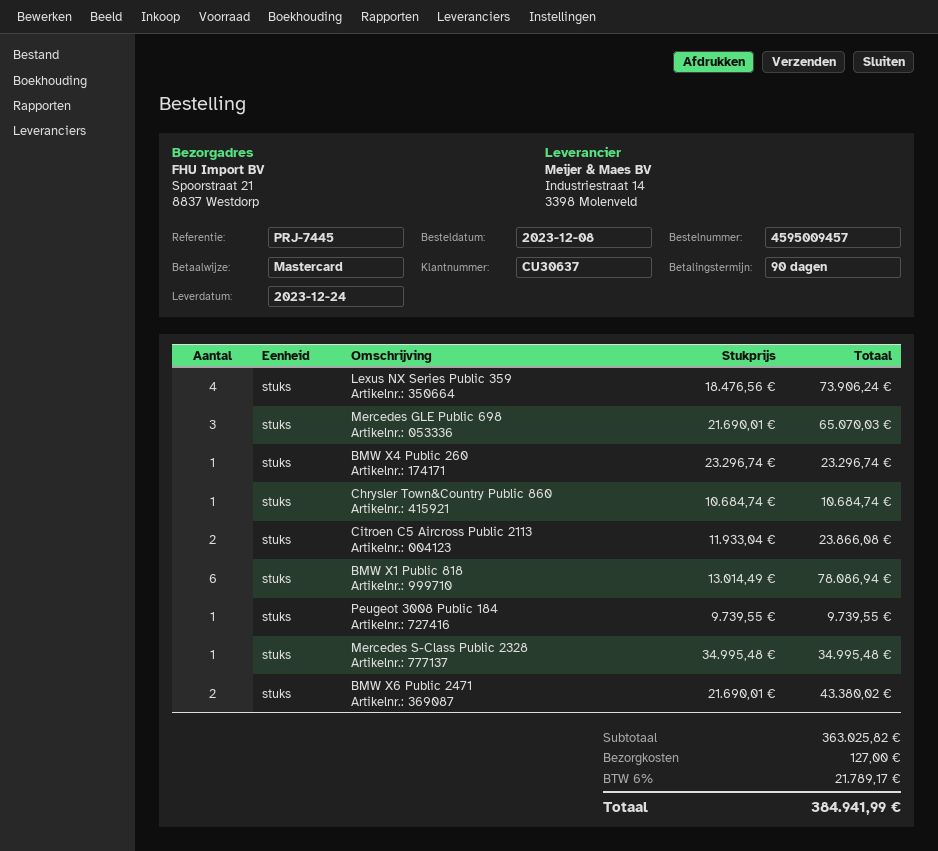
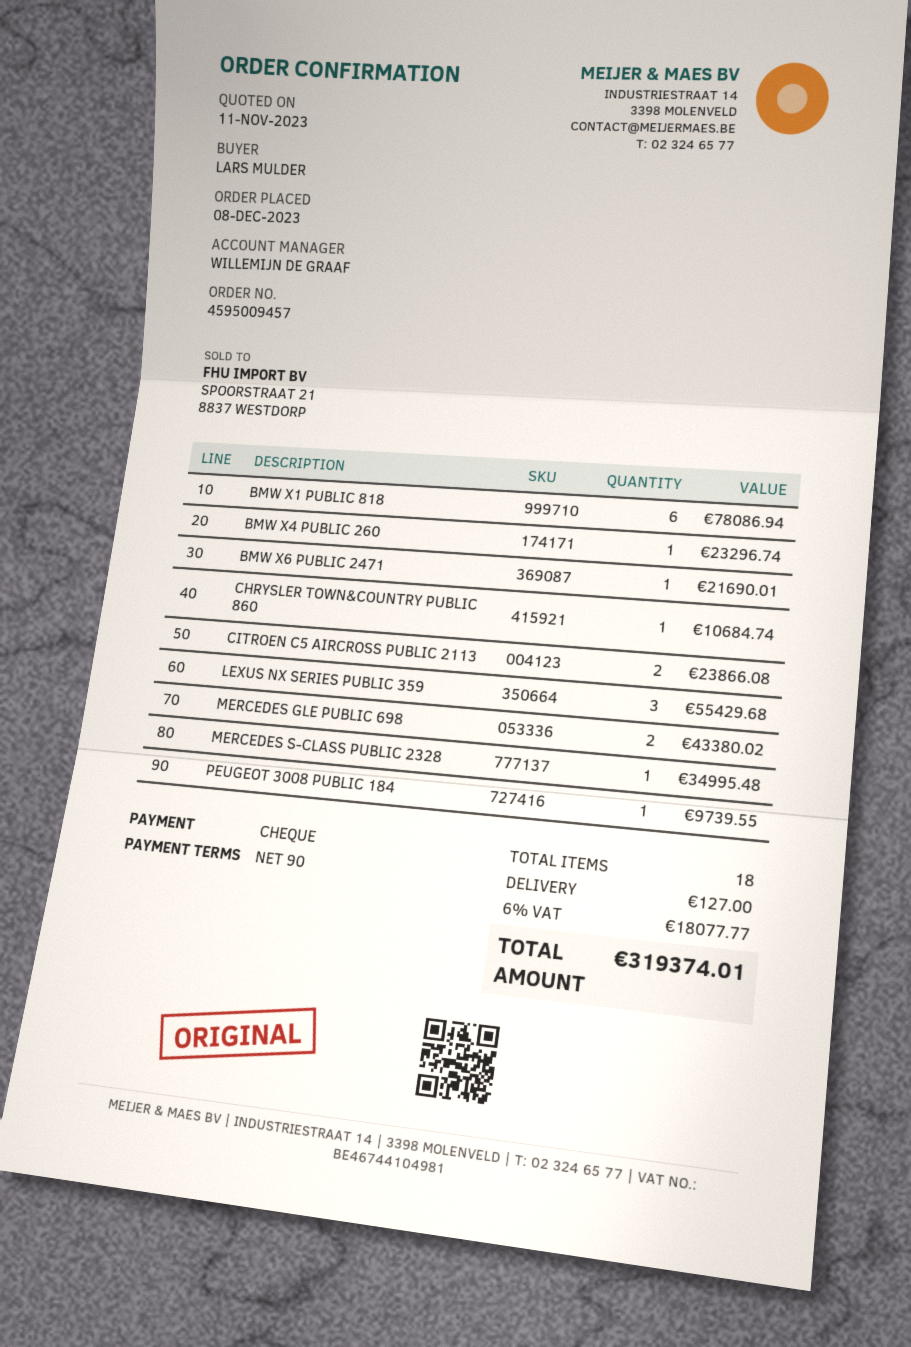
payment method: Mastercard -> cheque
Lexus NX Series Public 359: 4 for 73906.24 -> 3 for 55429.68
Mercedes GLE Public 698: 3 for 65070.03 -> 2 for 43380.02
BMW X6 Public 2471: 2 for 43380.02 -> 1 for 21690.01
tax: 6% = 21789.17 -> 6% = 18077.77
total: 384941.99 -> 319374.01

